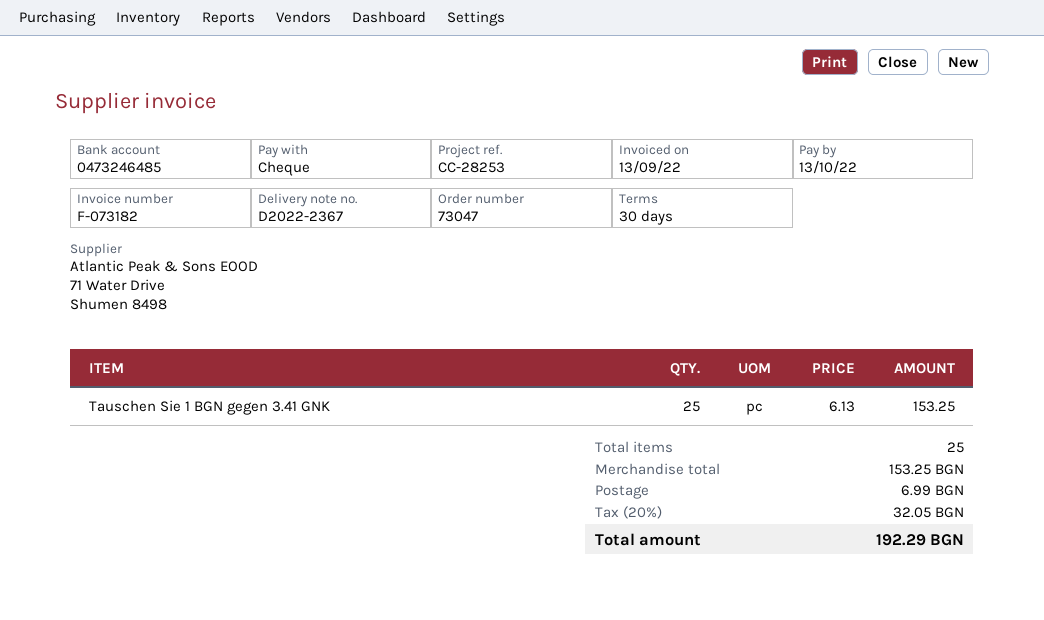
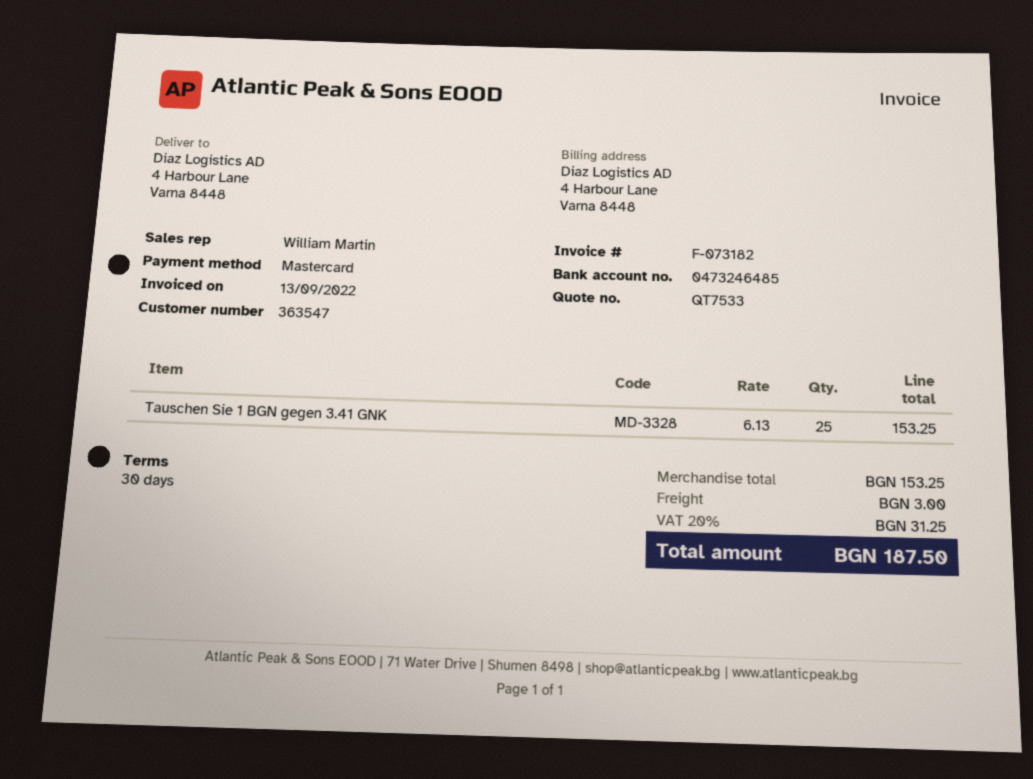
payment method: cheque -> Mastercard
shipping: 6.99 -> 3.00
tax: 20% = 32.05 -> 20% = 31.25
total: 192.29 -> 187.50

